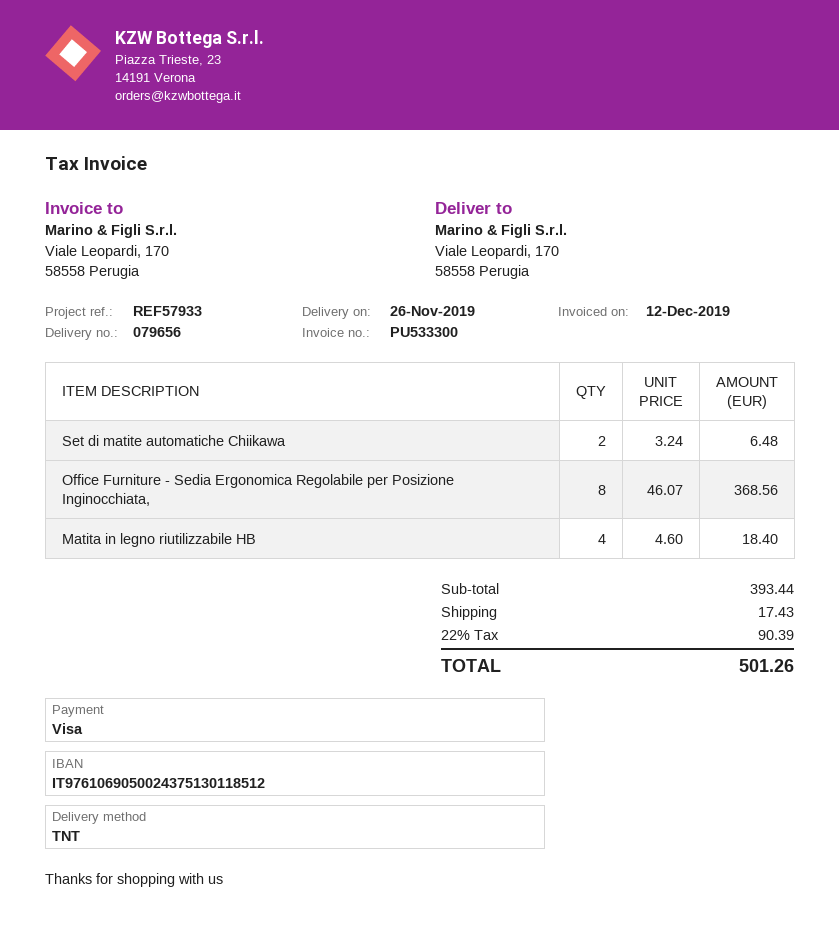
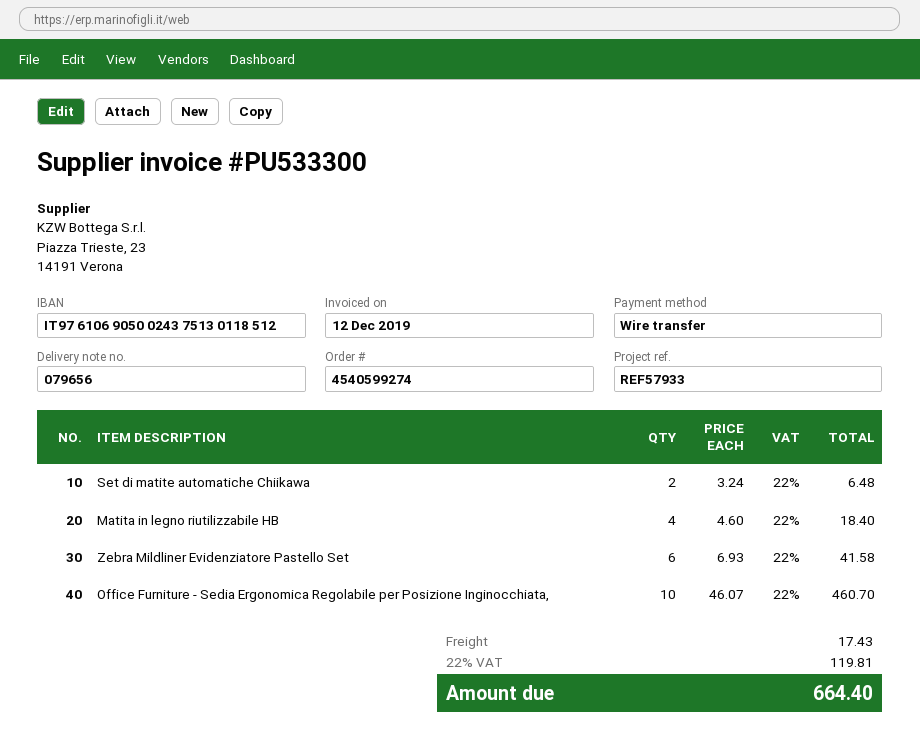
payment method: Visa -> bank transfer
Office Furniture - Sedia Ergonomica Regolabile per Posizione Inginocchiata,: 8 x 46.07 = 368.56 -> 10 x 46.07 = 460.70
Zebra Mildliner Evidenziatore Pastello Set: none -> 6 x 6.93 = 41.58
tax: 22% = 90.39 -> 22% = 119.81
total: 501.26 -> 664.40

